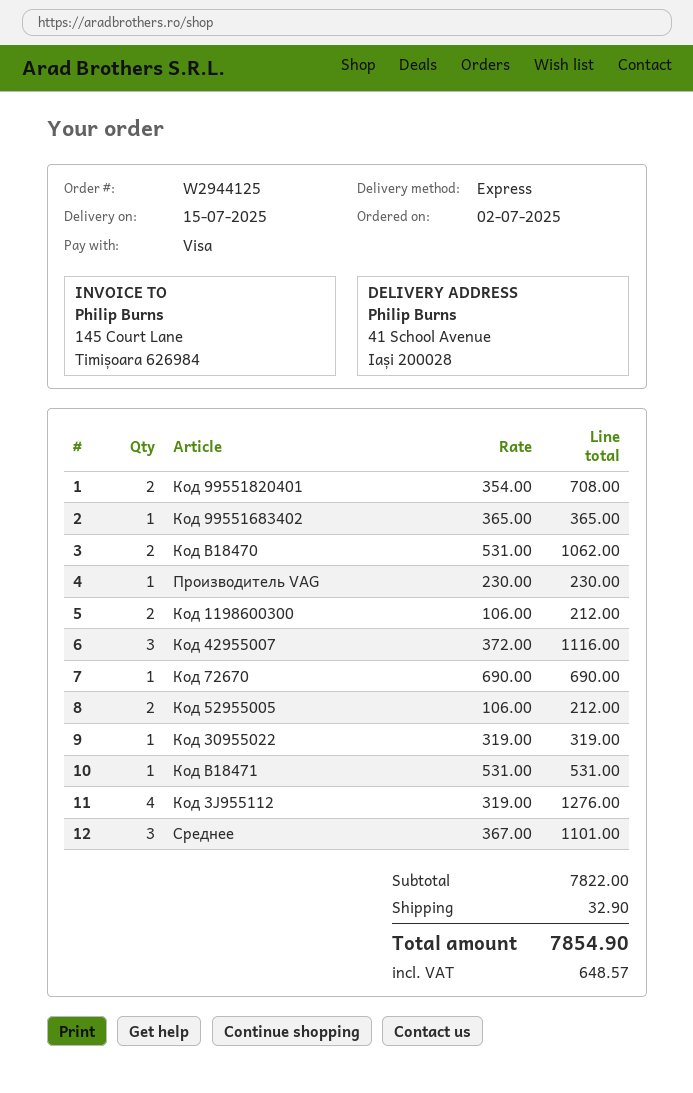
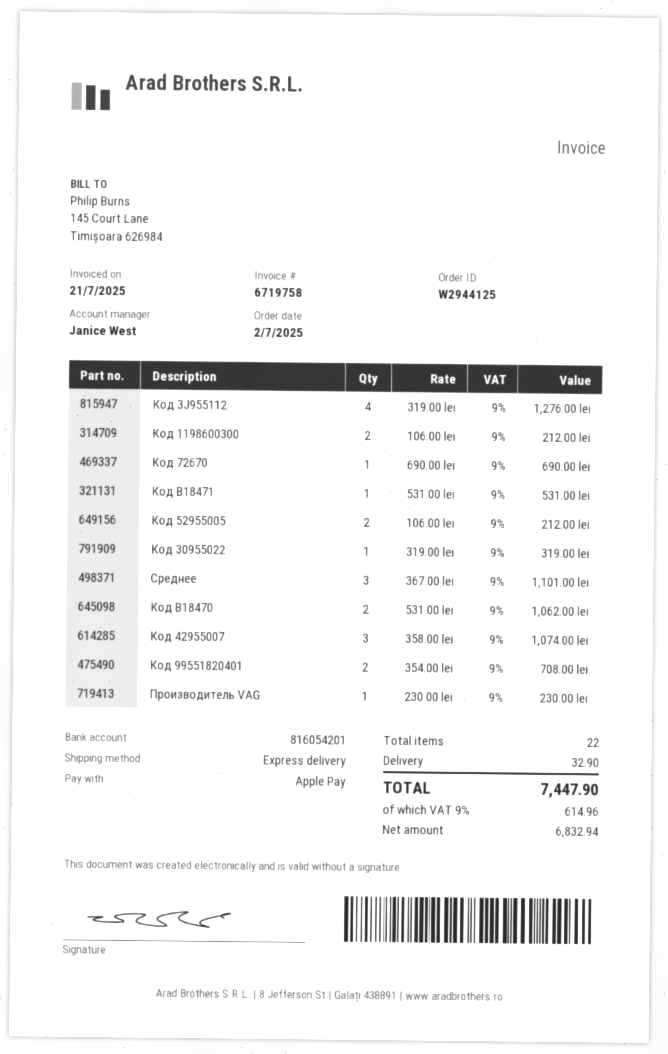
payment method: Visa -> Apple Pay
Код 99551683402: 1 x 365.00 = 365.00 -> none
Код 42955007: 3 x 372.00 = 1116.00 -> 3 x 358.00 = 1074.00
tax: 648.57 -> 614.96
total: 7854.90 -> 7447.90

